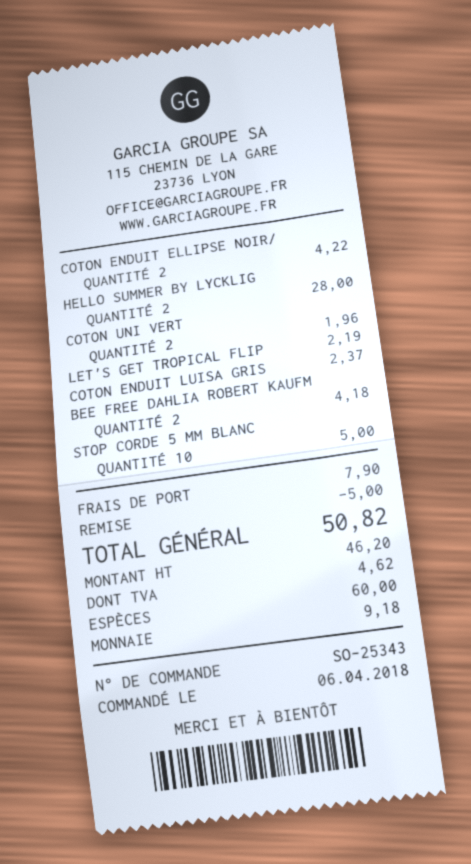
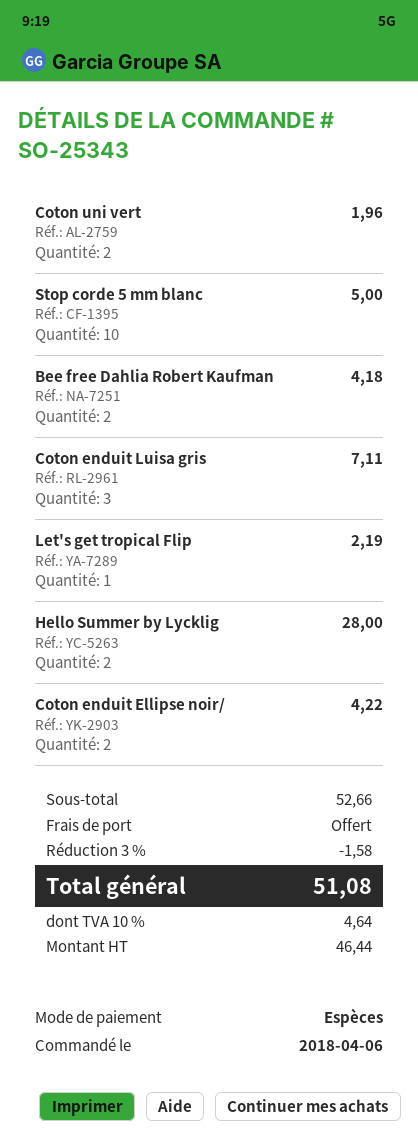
COTON ENDUIT LUISA GRIS: 1 for 2.37 -> 3 for 7.11
discount: 5.00 -> 1.58
shipping: 7.90 -> 0.00
net: 46.20 -> 46.44
tax: 4.62 -> 4.64
total: 50.82 -> 51.08

